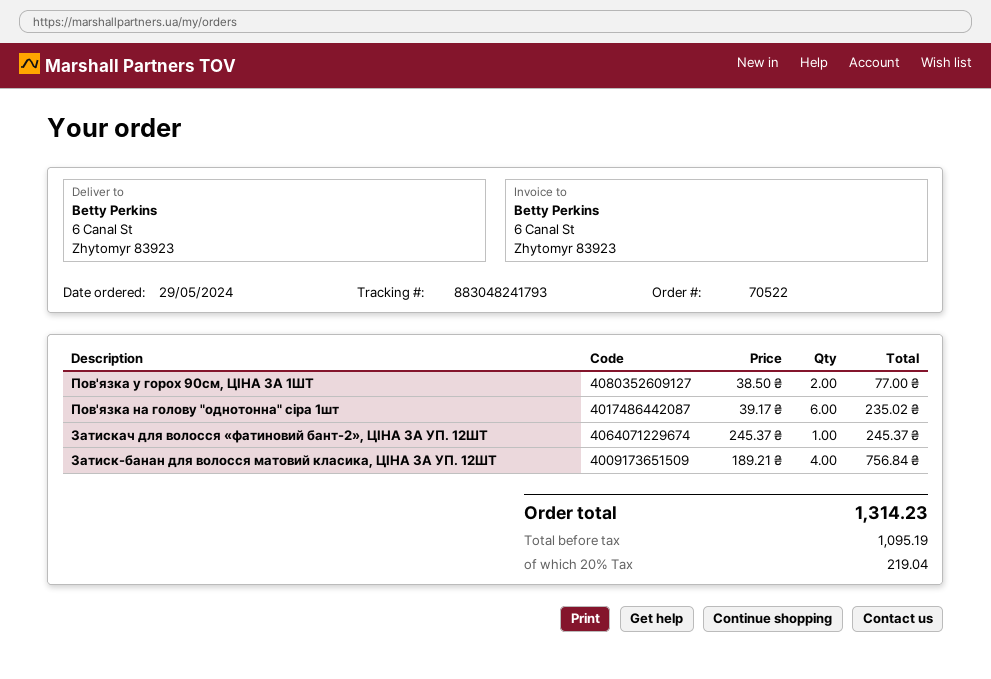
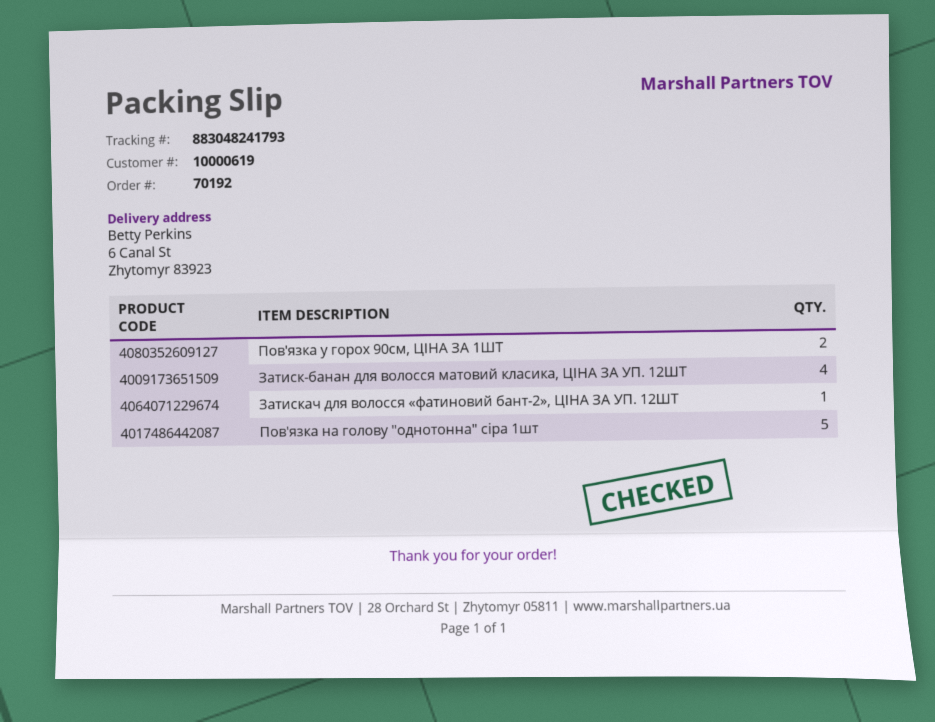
order number: 70522 -> 70192
Пов'язка на голову "однотонна" сіра 1шт: 6 -> 5

